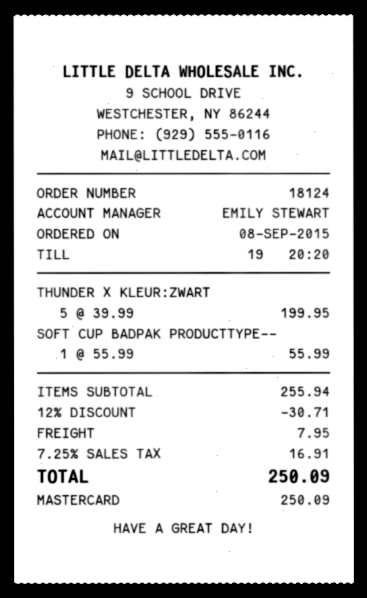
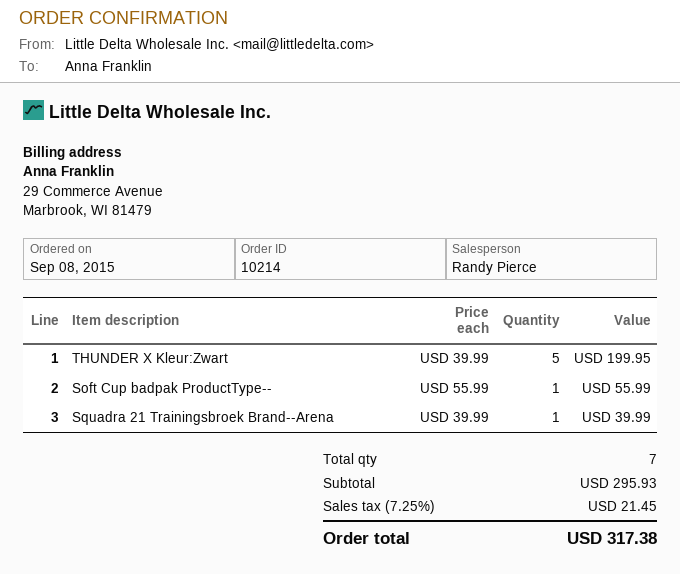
order number: 18124 -> 10214
sales rep: EMILY STEWART -> Randy Pierce
Squadra 21 Trainingsbroek Brand--Arena: none -> 1 x 39.99 = 39.99
subtotal: 255.94 -> 295.93
discount: 12% = 30.71 -> none
shipping: 7.95 -> none
tax: 7.25% = 16.91 -> 7.25% = 21.45
total: 250.09 -> 317.38

